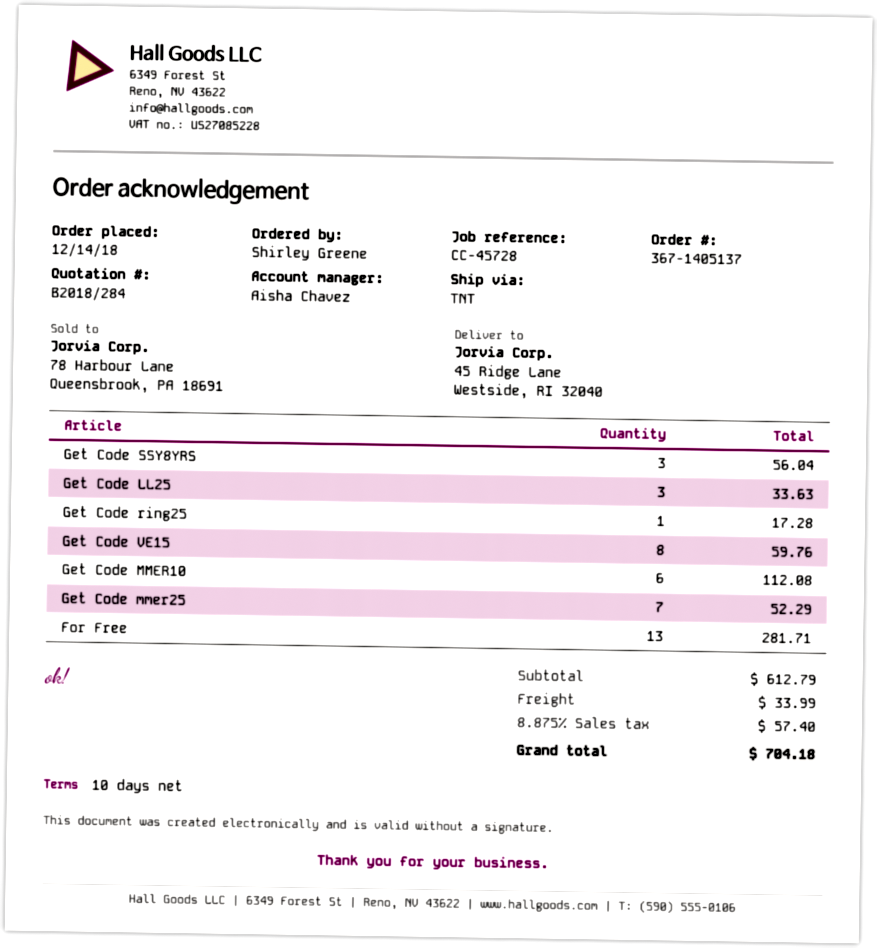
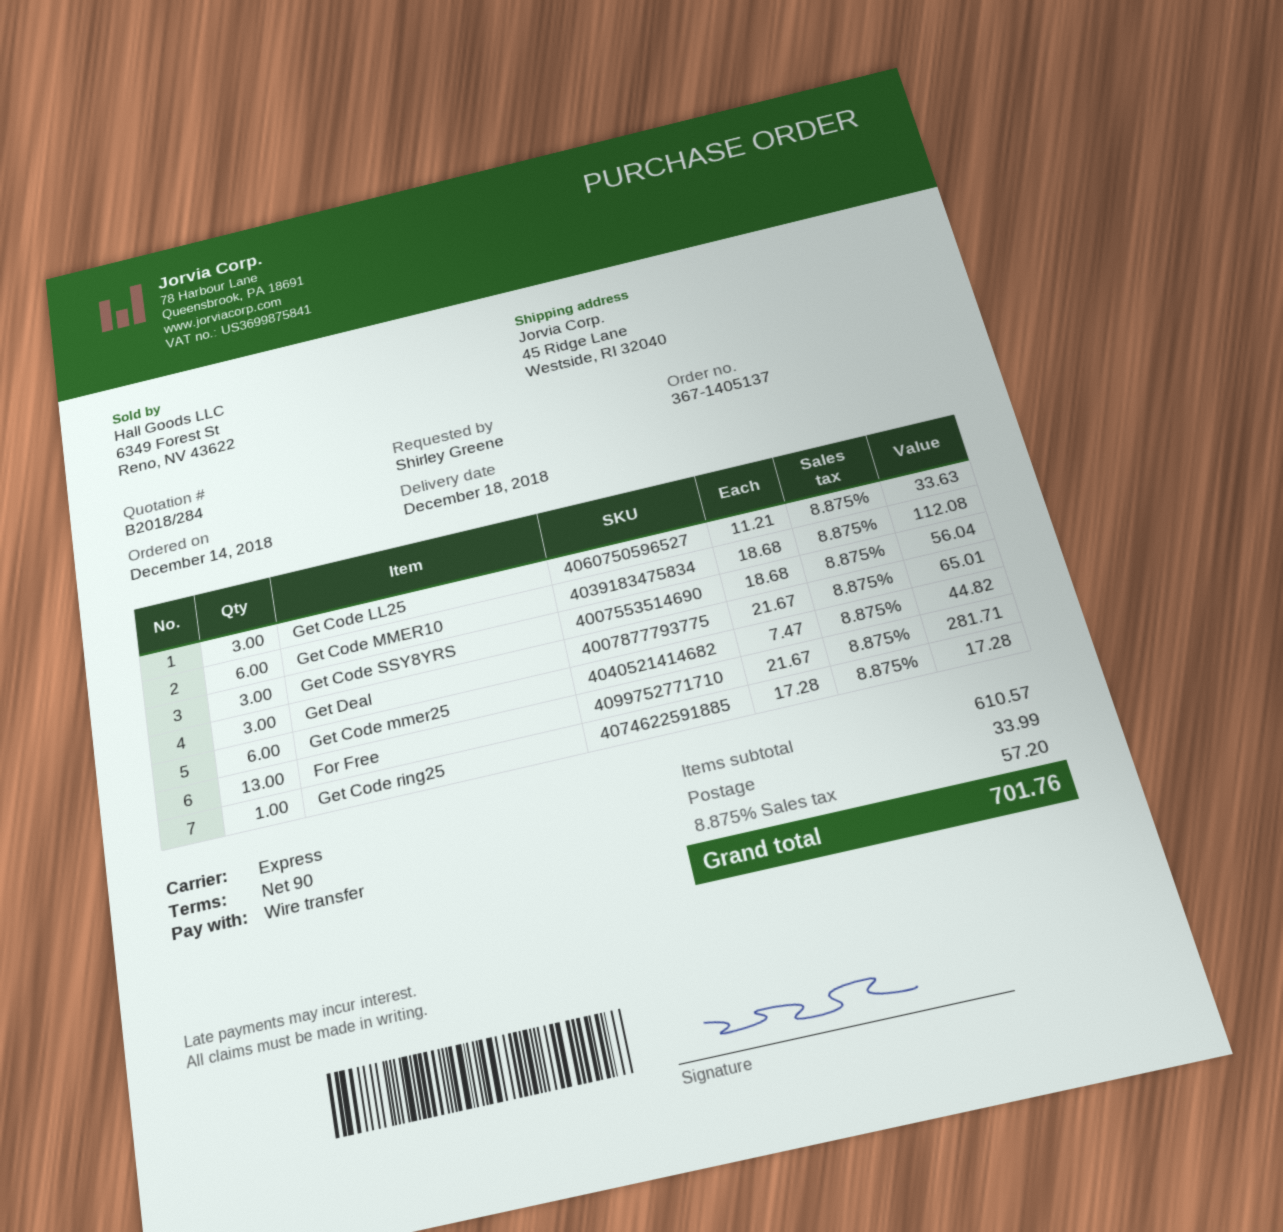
payment terms: 10 days -> 90 days
shipping method: TNT -> express
Get Code VE15: 8 for 59.76 -> none
Get Code mmer25: 7 for 52.29 -> 6 for 44.82
Get Deal: none -> 3 for 65.01
subtotal: 612.79 -> 610.57
tax: 8.875% = 57.40 -> 8.875% = 57.20
total: 704.18 -> 701.76

